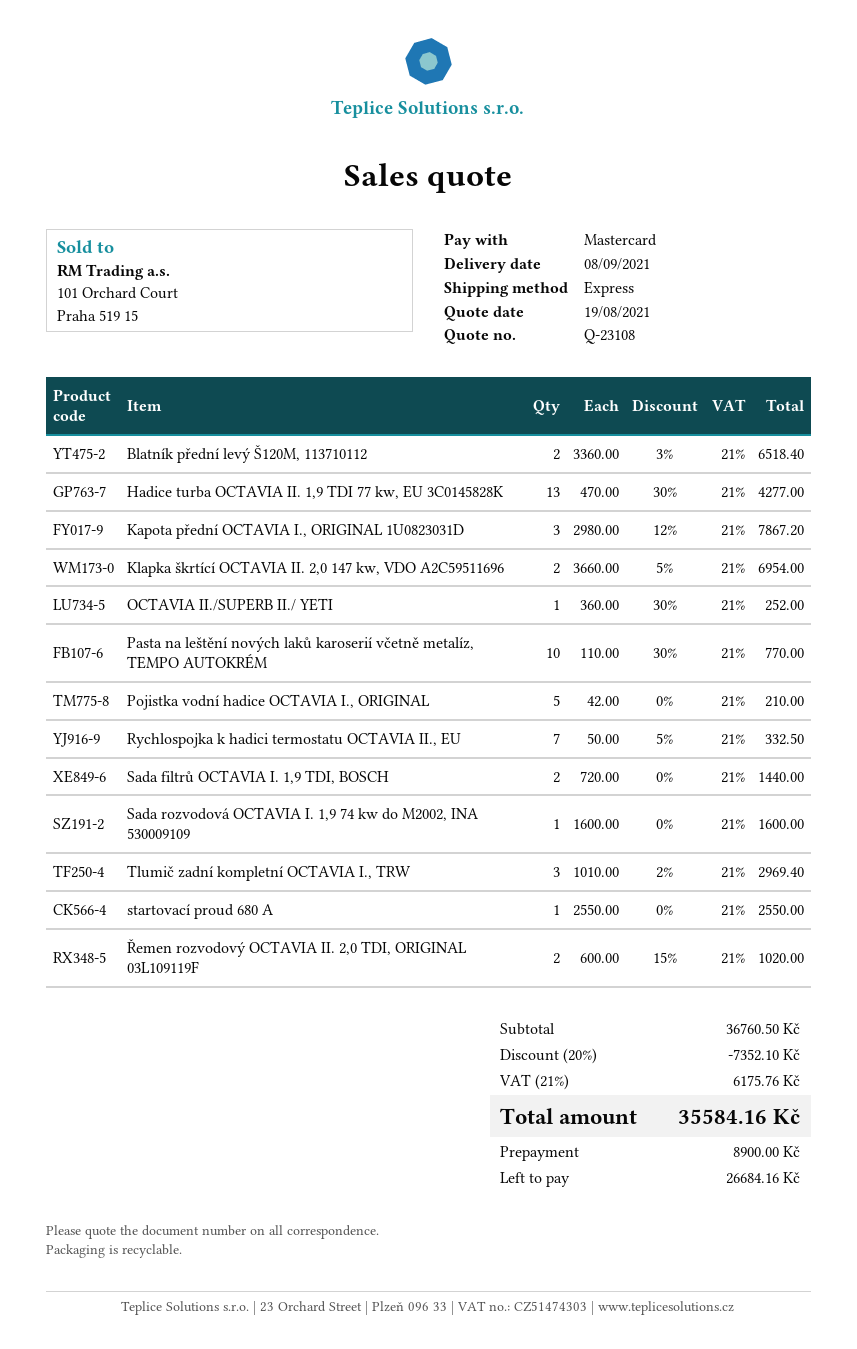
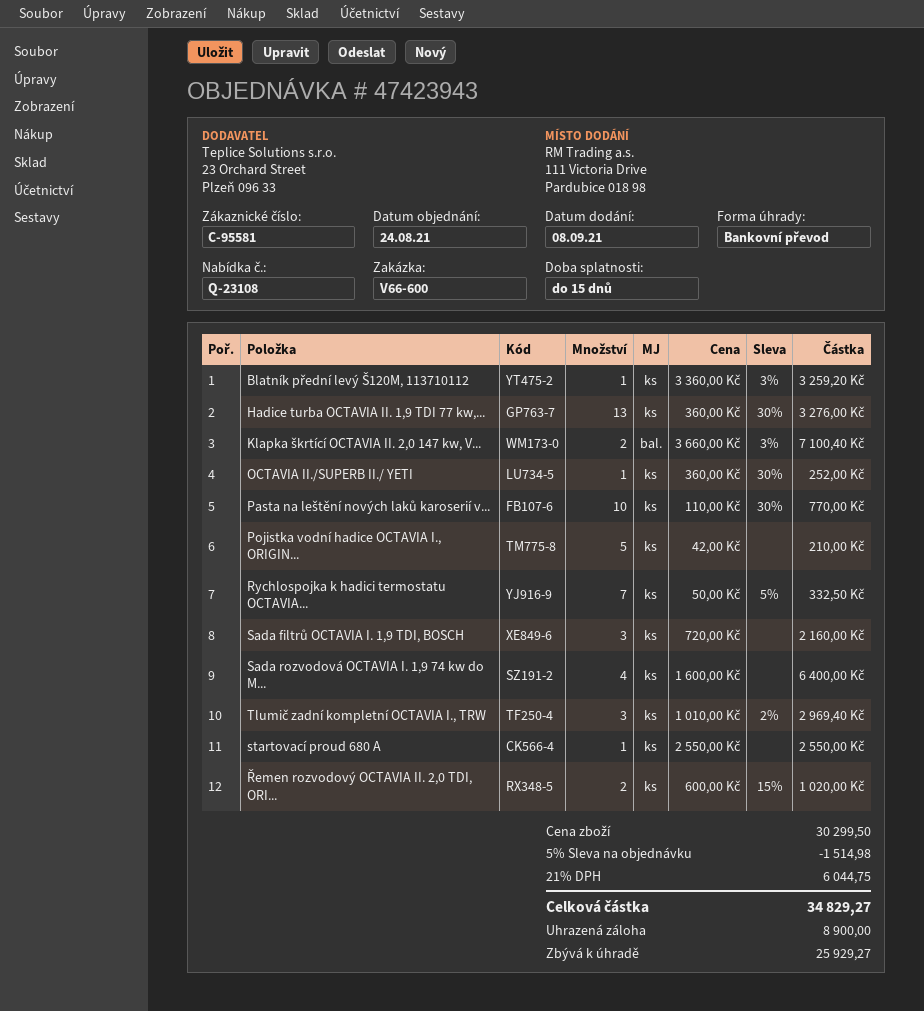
payment method: Mastercard -> bank transfer
Blatník přední levý Š120M, 113710112: 2 x 3360.00 - 3% = 6518.40 -> 1 x 3360.00 - 3% = 3259.20
Hadice turba OCTAVIA II. 1,9 TDI 77 kw, EU 3C0145828K: 13 x 470.00 - 30% = 4277.00 -> 13 x 360.00 - 30% = 3276.00
Kapota přední OCTAVIA I., ORIGINAL 1U0823031D: 3 x 2980.00 - 12% = 7867.20 -> none
Klapka škrtící OCTAVIA II. 2,0 147 kw, VDO A2C59511696: 2 x 3660.00 - 5% = 6954.00 -> 2 x 3660.00 - 3% = 7100.40
Sada filtrů OCTAVIA I. 1,9 TDI, BOSCH: 2 x 720.00 = 1440.00 -> 3 x 720.00 = 2160.00
Sada rozvodová OCTAVIA I. 1,9 74 kw do M2002, INA 530009109: 1 x 1600.00 = 1600.00 -> 4 x 1600.00 = 6400.00
subtotal: 36760.50 -> 30299.50
discount: 20% = 7352.10 -> 5% = 1514.98
tax: 21% = 6175.76 -> 21% = 6044.75
total: 35584.16 -> 34829.27
balance: 26684.16 -> 25929.27

